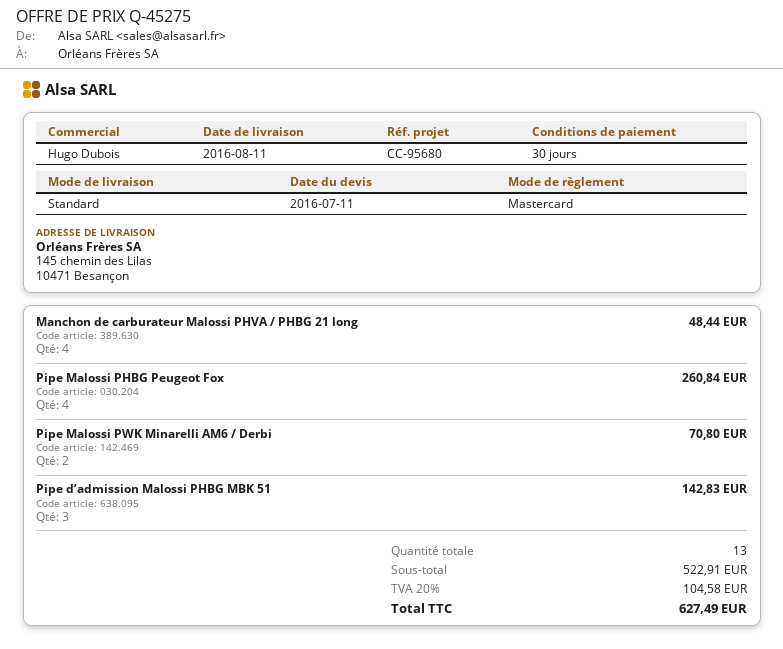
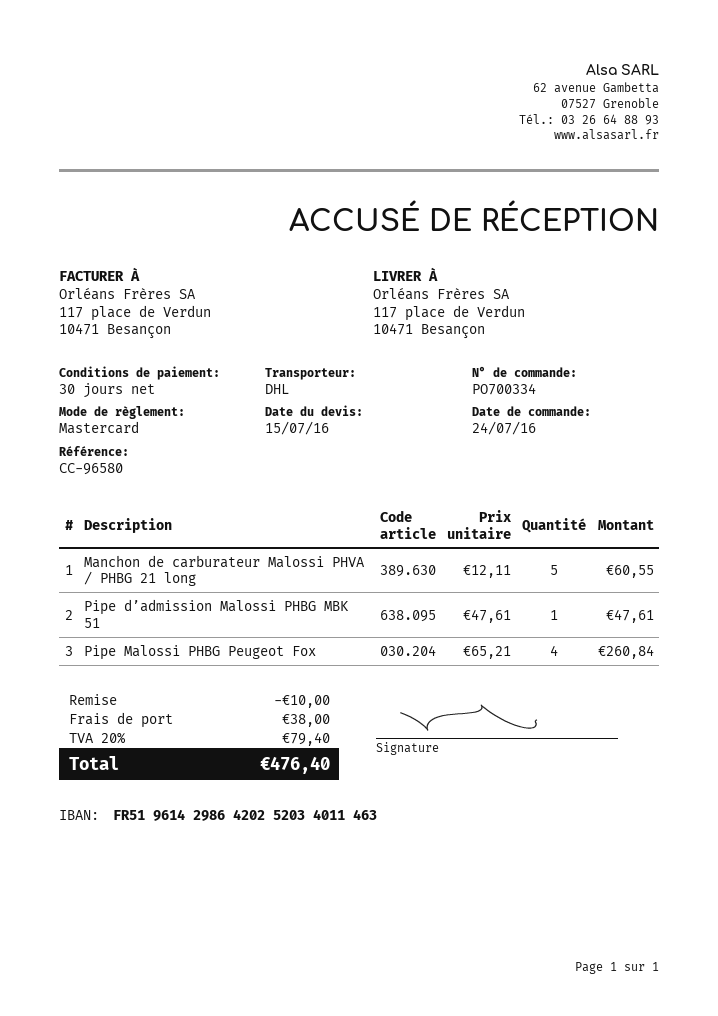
quote date: 2016-07-11 -> 2016-07-15
reference: CC-95680 -> CC-96580
shipping method: standard -> DHL
ship to: 145 chemin des Lilas, 10471 Besançon -> 117 place de Verdun, 10471 Besançon
Manchon de carburateur Malossi PHVA / PHBG 21 long: 4 for 48.44 -> 5 for 60.55
Pipe Malossi PWK Minarelli AM6 / Derbi: 2 for 70.80 -> none
Pipe d’admission Malossi PHBG MBK 51: 3 for 142.83 -> 1 for 47.61
discount: none -> 10.00
shipping: none -> 38.00
tax: 20% = 104.58 -> 20% = 79.40
total: 627.49 -> 476.40

